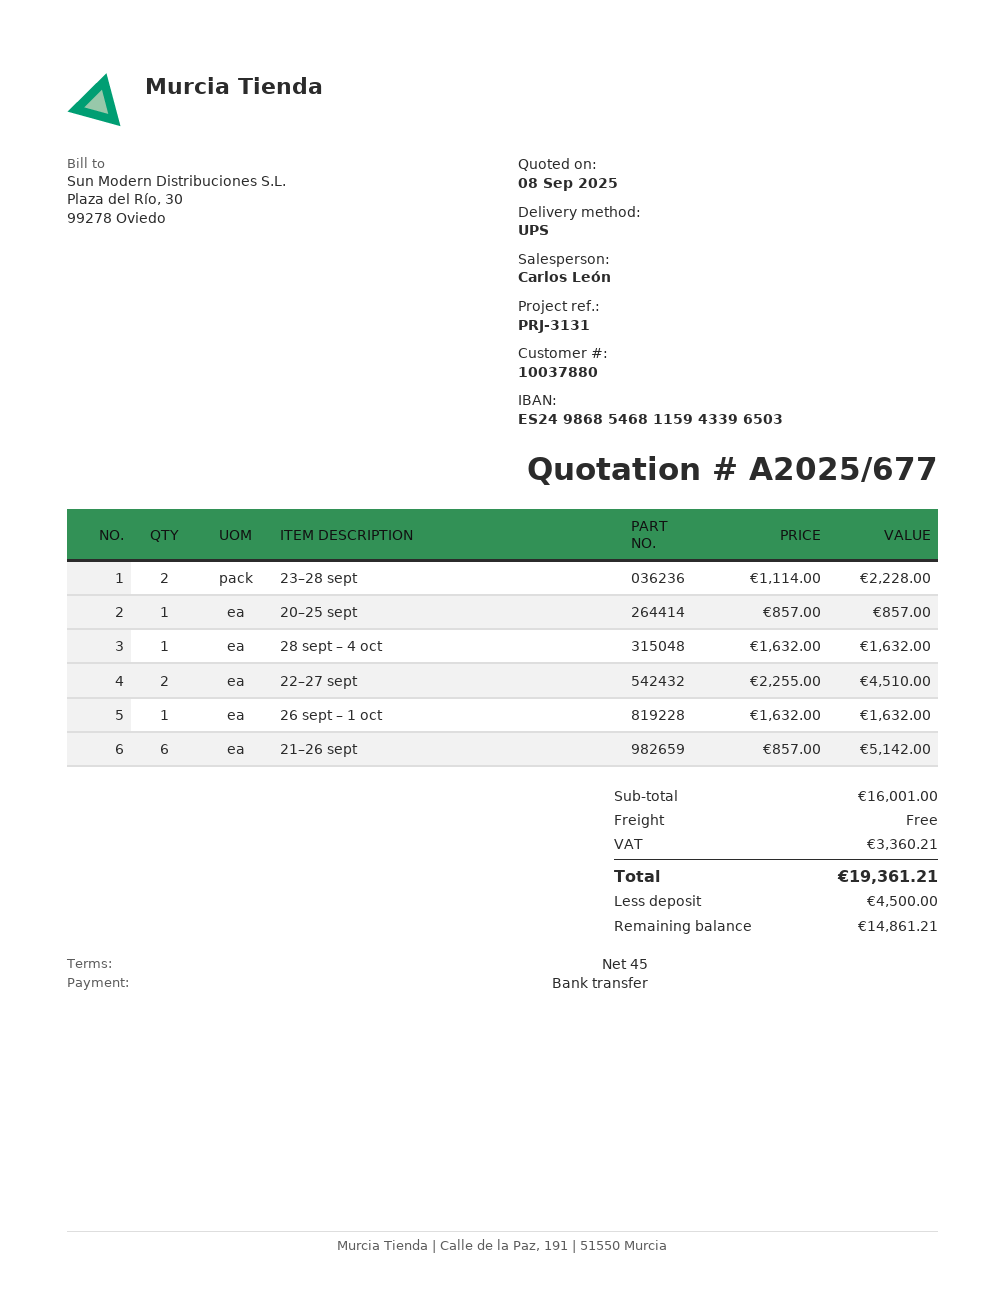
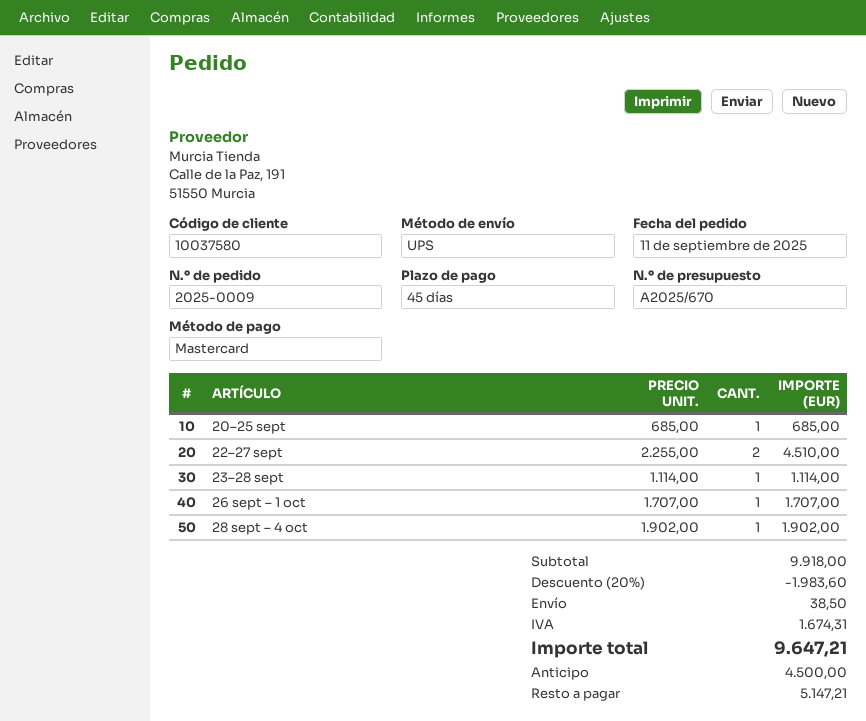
quote number: A2025/677 -> A2025/670
customer number: 10037880 -> 10037580
payment method: bank transfer -> Mastercard
23–28 sept: 2 x 1114.00 = 2228.00 -> 1 x 1114.00 = 1114.00
20–25 sept: 1 x 857.00 = 857.00 -> 1 x 685.00 = 685.00
28 sept – 4 oct: 1 x 1632.00 = 1632.00 -> 1 x 1902.00 = 1902.00
26 sept – 1 oct: 1 x 1632.00 = 1632.00 -> 1 x 1707.00 = 1707.00
21–26 sept: 6 x 857.00 = 5142.00 -> none
subtotal: 16001.00 -> 9918.00
discount: none -> 20% = 1983.60
shipping: 0.00 -> 38.50
tax: 3360.21 -> 1674.31
total: 19361.21 -> 9647.21
balance: 14861.21 -> 5147.21

